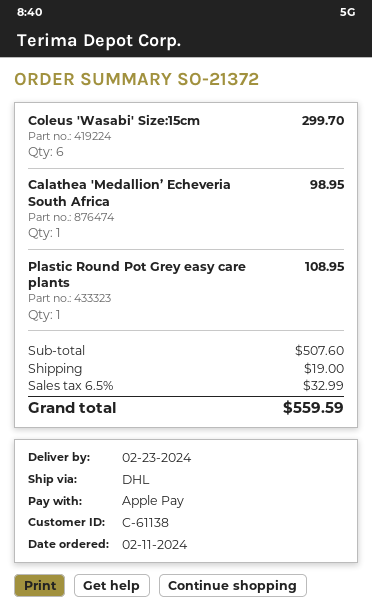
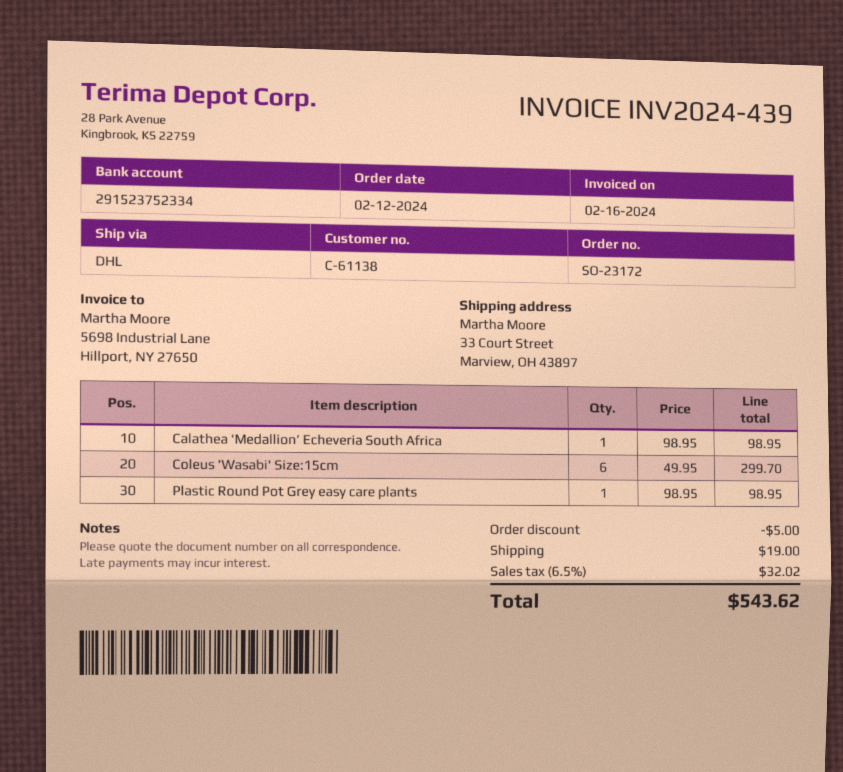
order number: SO-21372 -> SO-23172
order date: 2024-02-11 -> 2024-02-12
Plastic Round Pot Grey easy care plants: 1 for 108.95 -> 1 for 98.95
discount: none -> 5.00
tax: 6.5% = 32.99 -> 6.5% = 32.02
total: 559.59 -> 543.62

